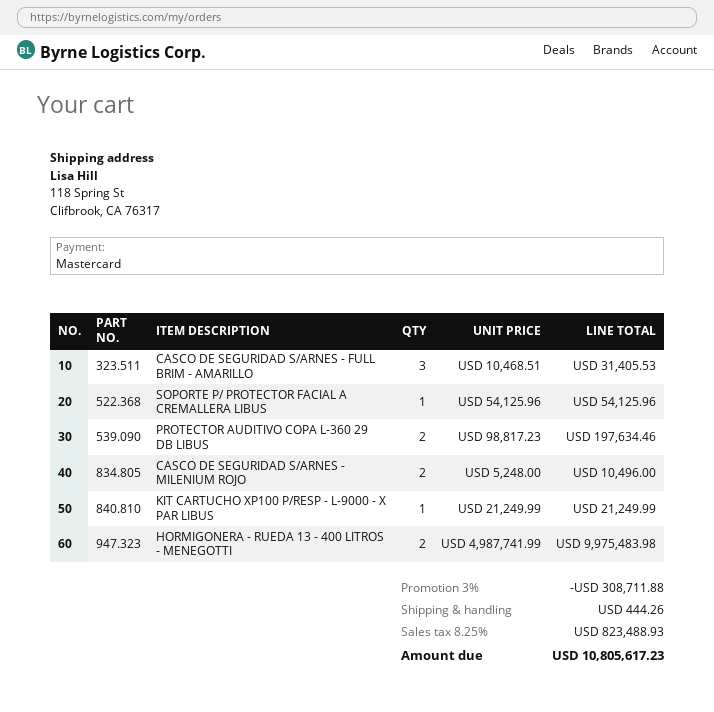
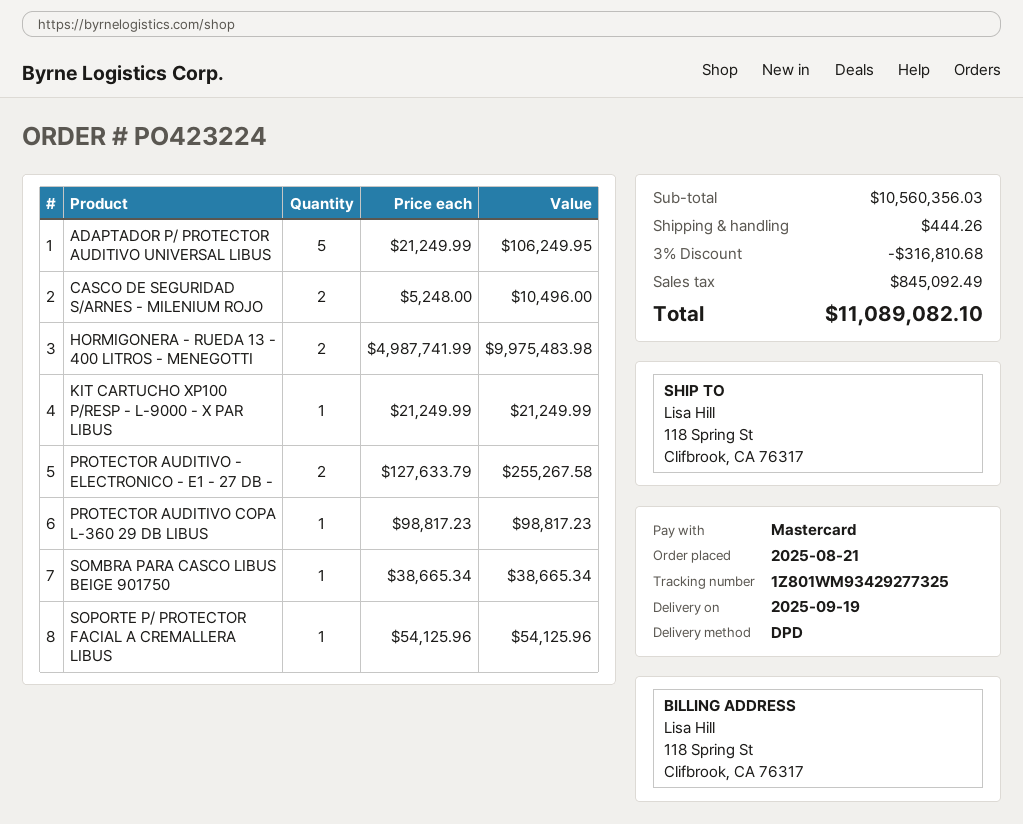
CASCO DE SEGURIDAD S/ARNES - FULL BRIM - AMARILLO: 3 x 10468.51 = 31405.53 -> none
PROTECTOR AUDITIVO COPA L-360 29 DB LIBUS: 2 x 98817.23 = 197634.46 -> 1 x 98817.23 = 98817.23
ADAPTADOR P/ PROTECTOR AUDITIVO UNIVERSAL LIBUS: none -> 5 x 21249.99 = 106249.95
PROTECTOR AUDITIVO - ELECTRONICO - E1 - 27 DB -: none -> 2 x 127633.79 = 255267.58
SOMBRA PARA CASCO LIBUS BEIGE 901750: none -> 1 x 38665.34 = 38665.34
discount: 3% = 308711.88 -> 3% = 316810.68
tax: 823488.93 -> 845092.49
total: 10805617.23 -> 11089082.10

